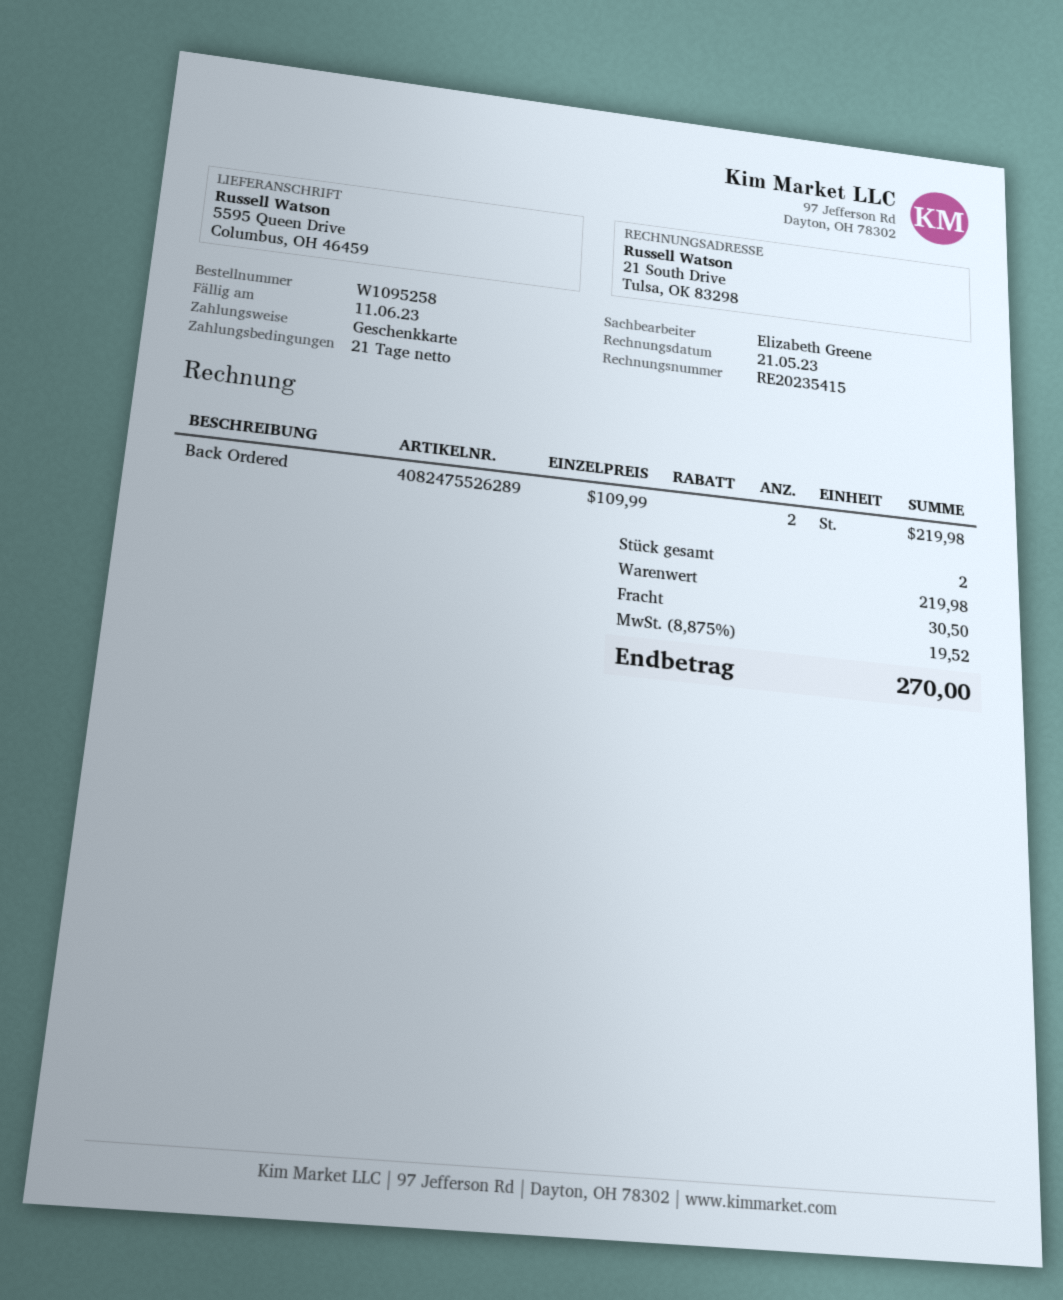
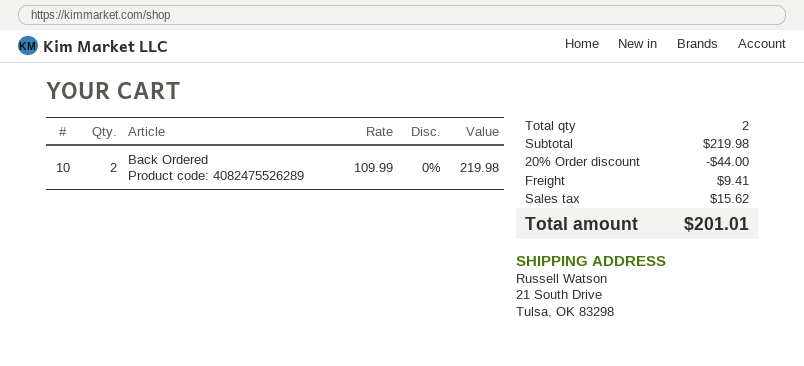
ship to: 5595 Queen Drive, Columbus, OH 46459 -> 21 South Drive, Tulsa, OK 83298
discount: none -> 20% = 44.00
shipping: 30.50 -> 9.41
tax: 19.52 -> 15.62
total: 270.00 -> 201.01

